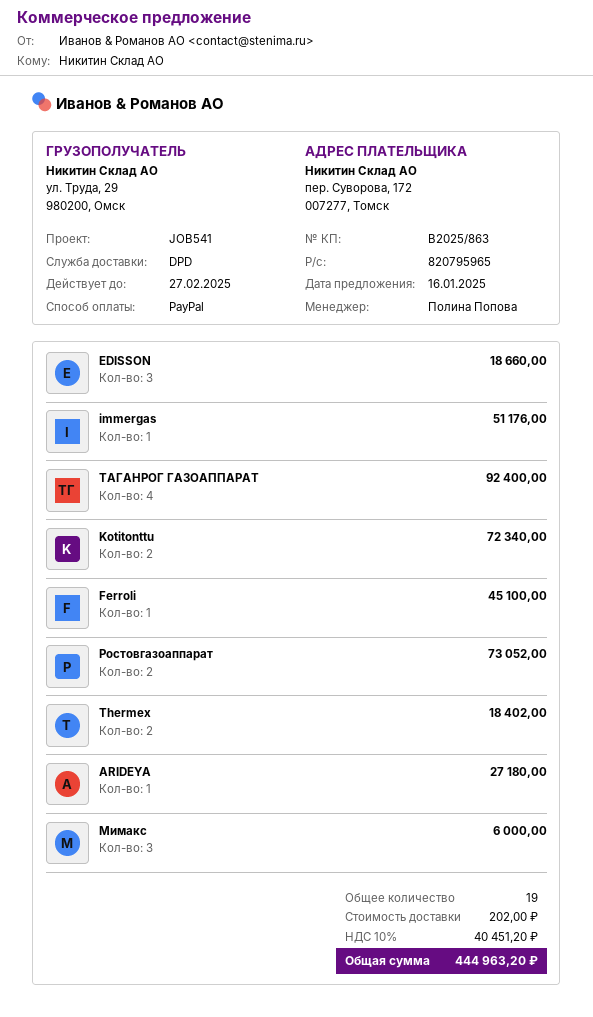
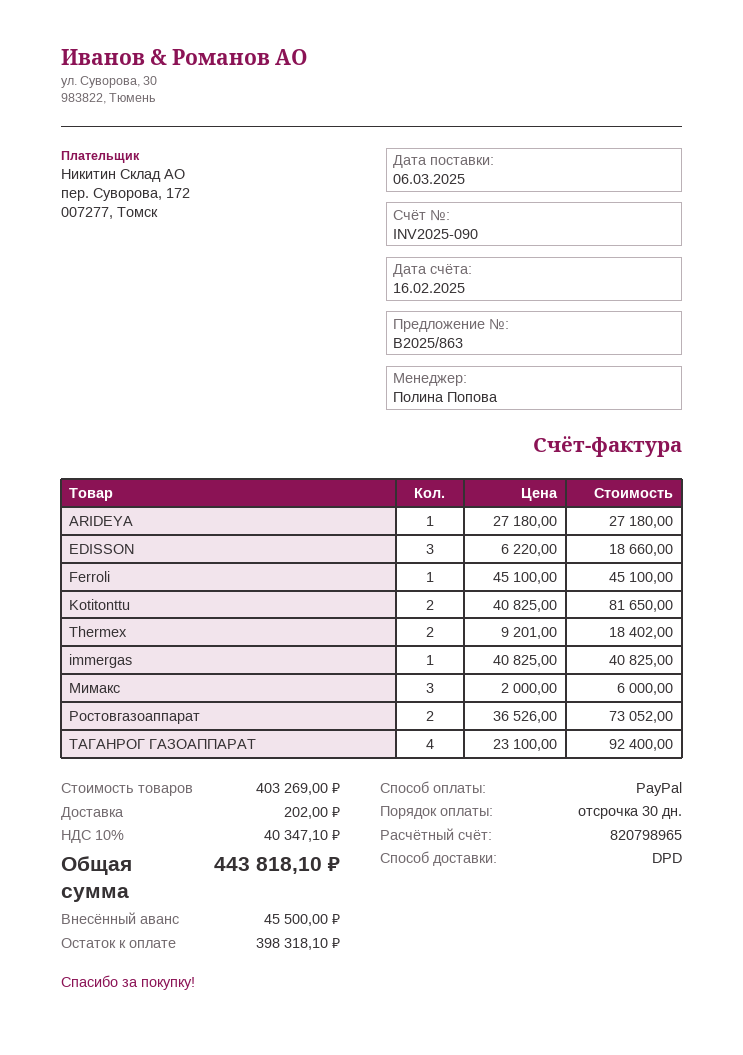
bank account: 820795965 -> 820798965
immergas: 1 for 51176.00 -> 1 for 40825.00
Kotitonttu: 2 for 72340.00 -> 2 for 81650.00
tax: 10% = 40451.20 -> 10% = 40347.10
total: 444963.20 -> 443818.10

